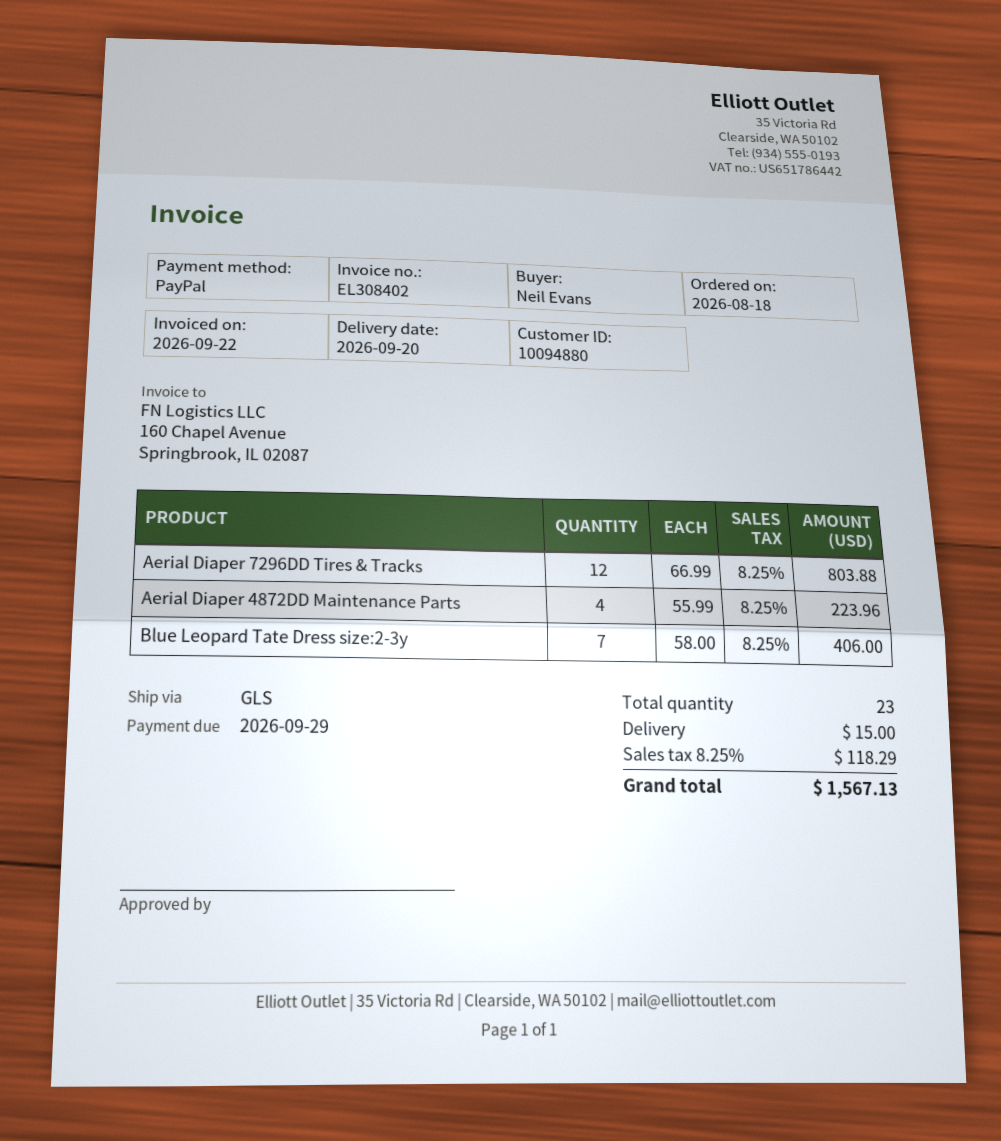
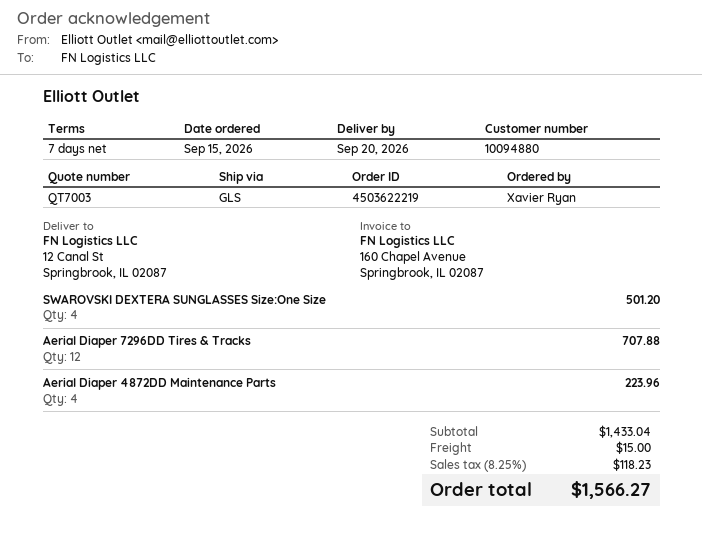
order date: 2026-08-18 -> 2026-09-15
ordered by: Neil Evans -> Xavier Ryan
Aerial Diaper 7296DD Tires & Tracks: 12 for 803.88 -> 12 for 707.88
Blue Leopard Tate Dress size:2-3y: 7 for 406.00 -> none
SWAROVSKI DEXTERA SUNGLASSES Size:One Size: none -> 4 for 501.20
tax: 8.25% = 118.29 -> 8.25% = 118.23
total: 1567.13 -> 1566.27

